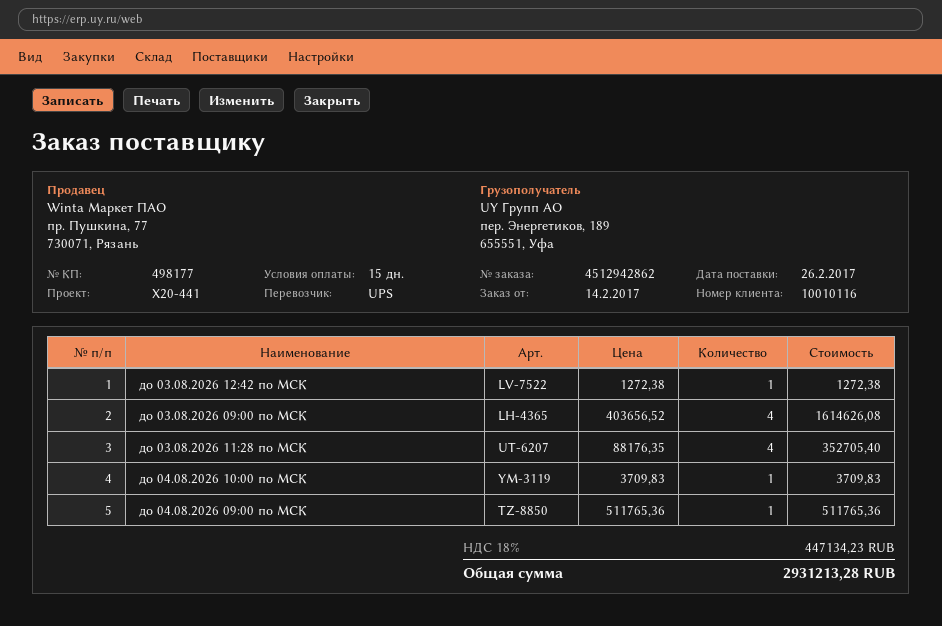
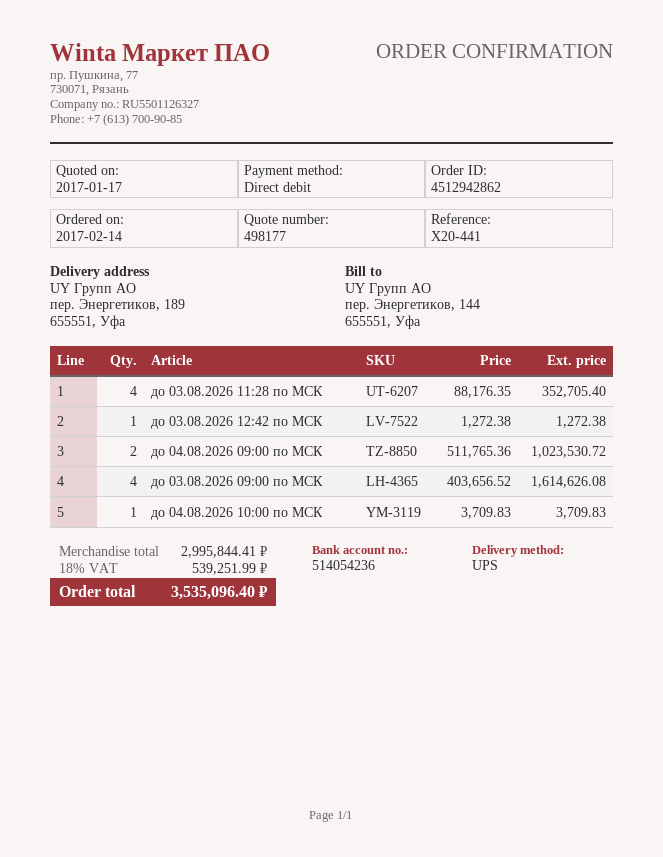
до 04.08.2026 09:00 по МСК: 1 x 511765.36 = 511765.36 -> 2 x 511765.36 = 1023530.72
tax: 18% = 447134.23 -> 18% = 539251.99
total: 2931213.28 -> 3535096.40

